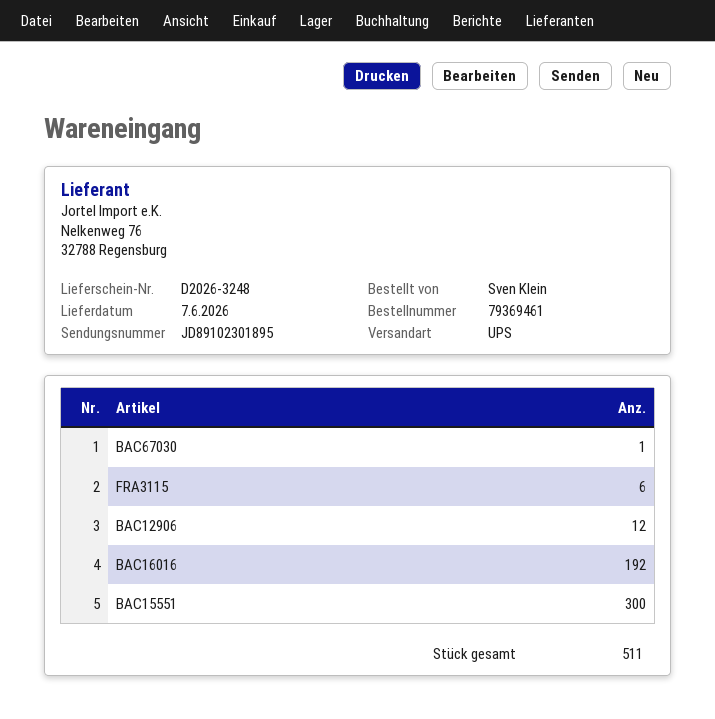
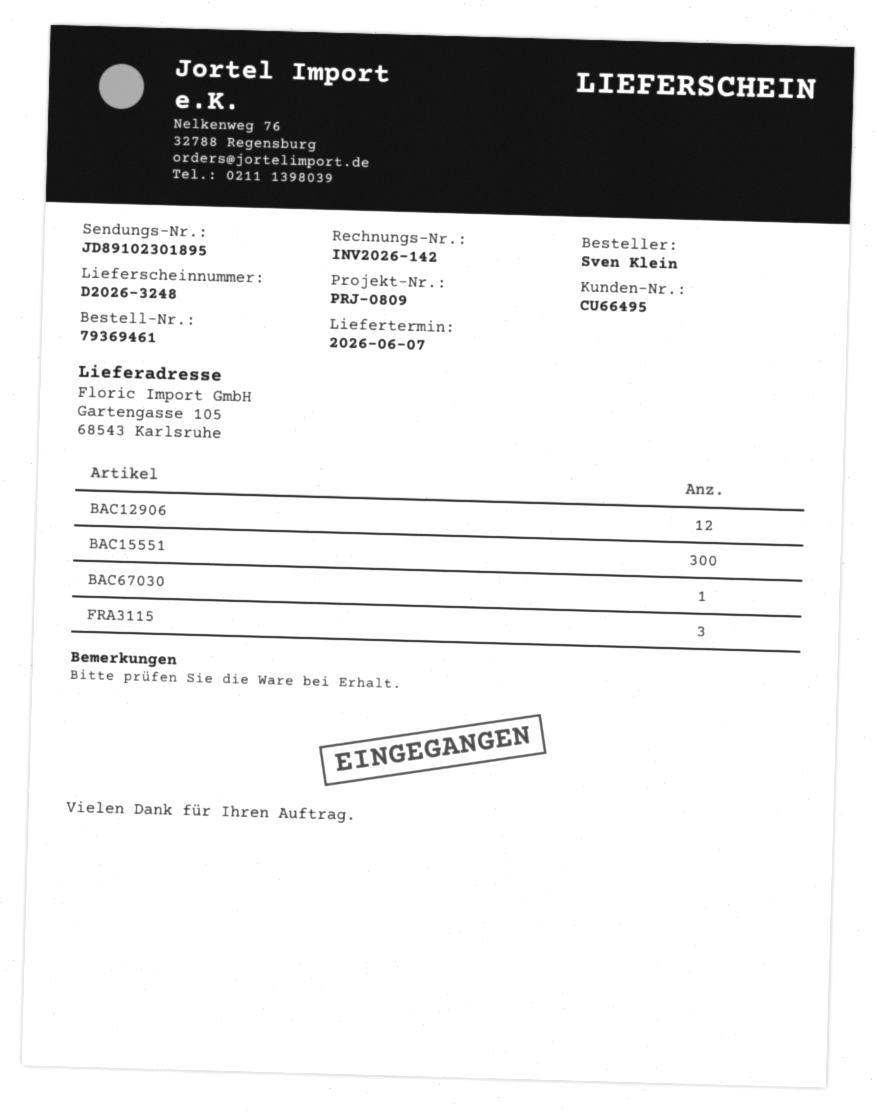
FRA3115: 6 -> 3
BAC16016: 192 -> none

